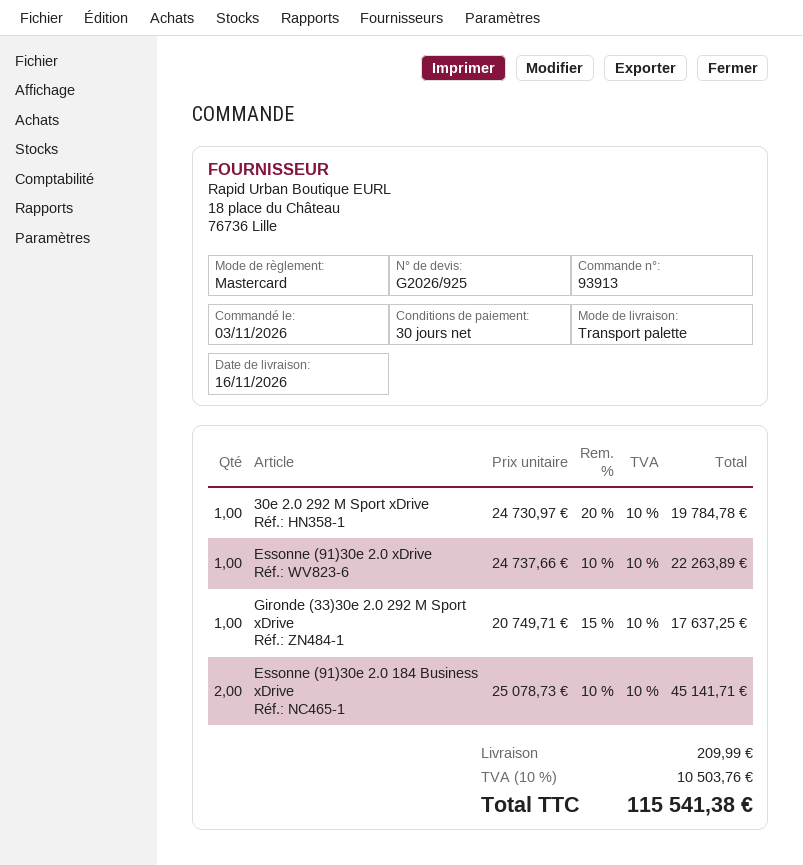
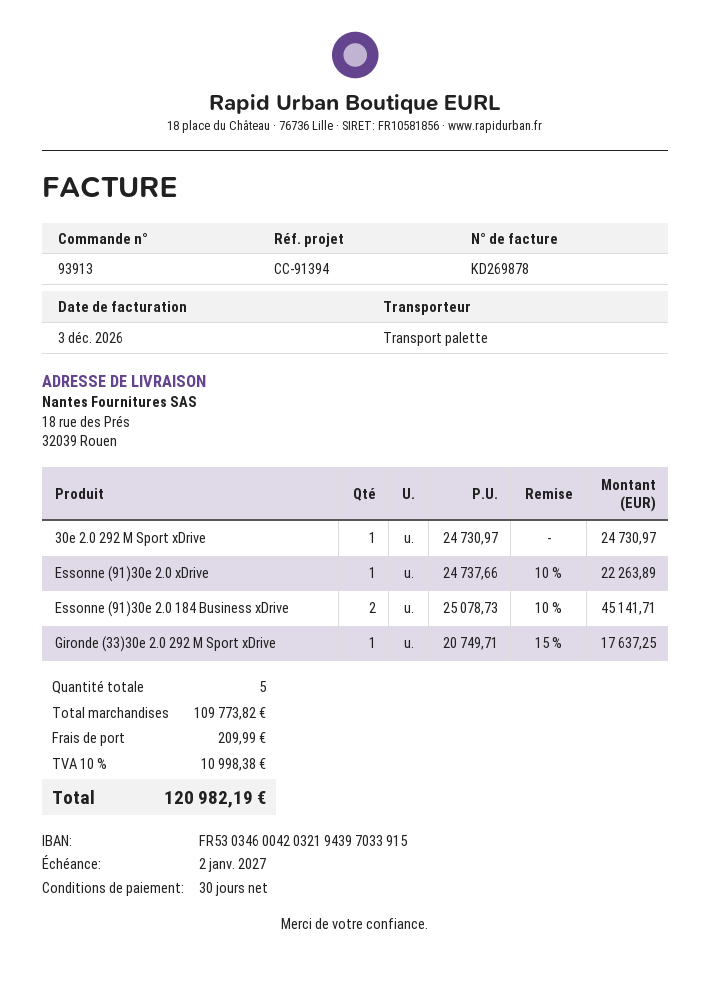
30e 2.0 292 M Sport xDrive: 1 x 24730.97 - 20% = 19784.78 -> 1 x 24730.97 = 24730.97
tax: 10% = 10503.76 -> 10% = 10998.38
total: 115541.38 -> 120982.19

